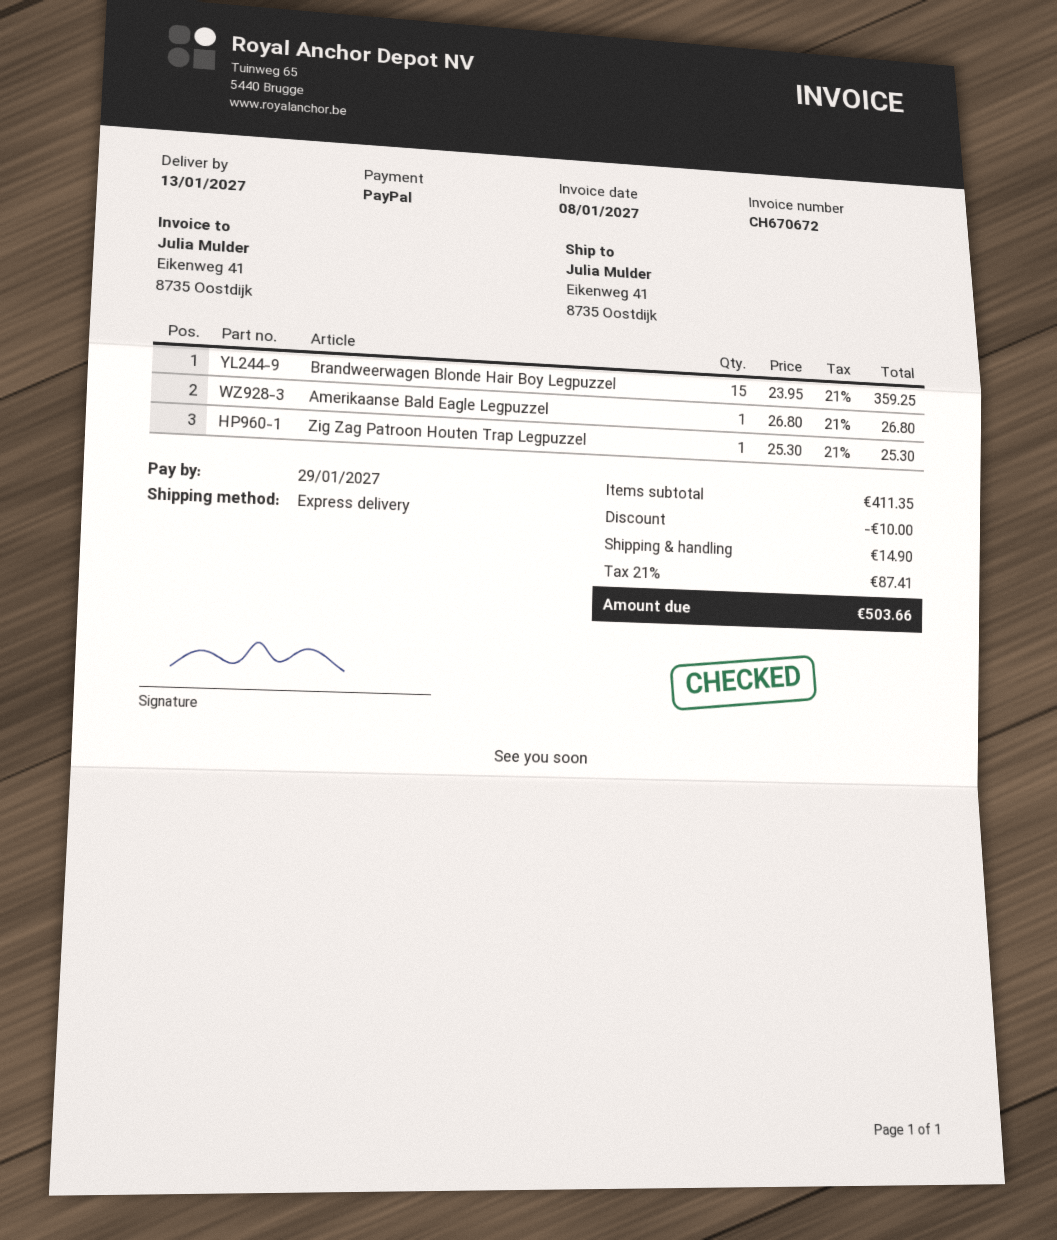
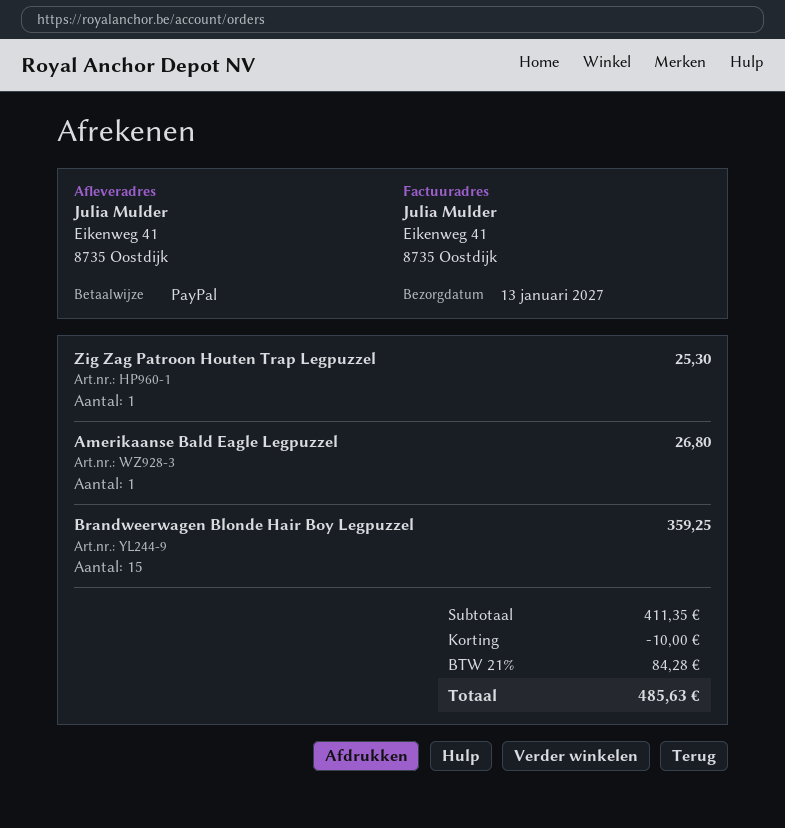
shipping: 14.90 -> none
tax: 21% = 87.41 -> 21% = 84.28
total: 503.66 -> 485.63

